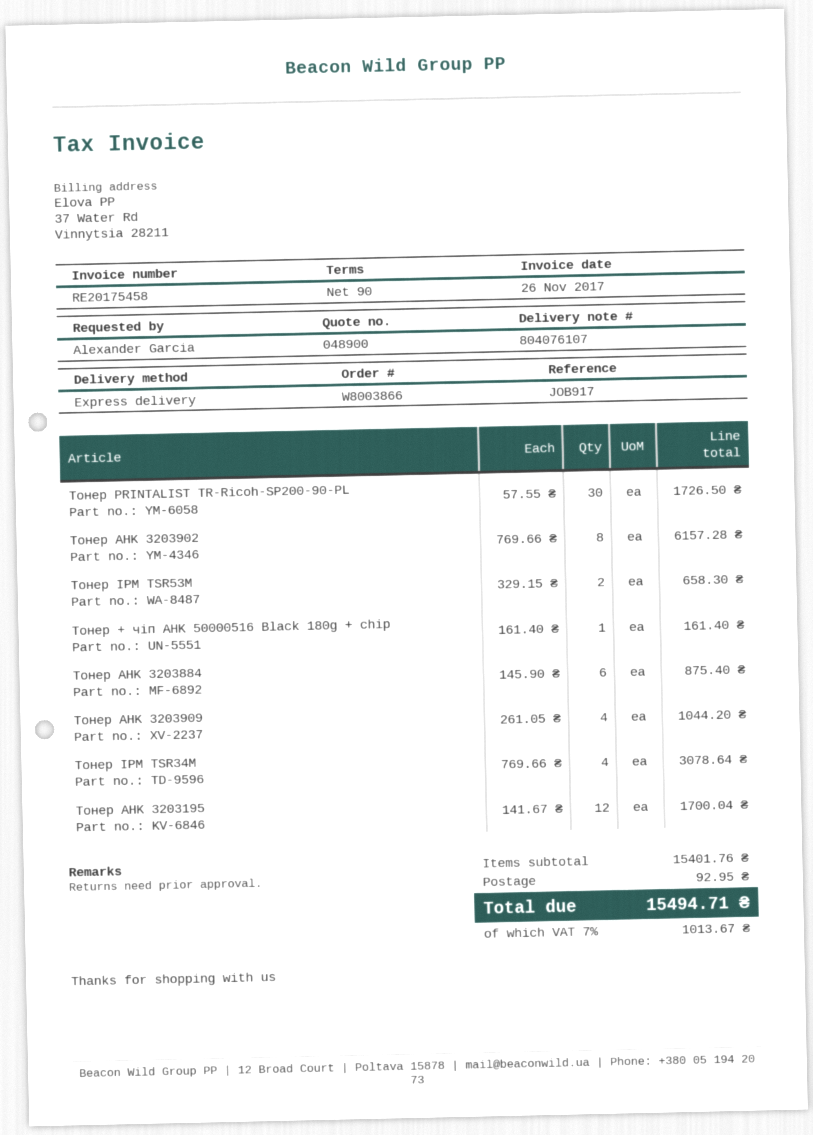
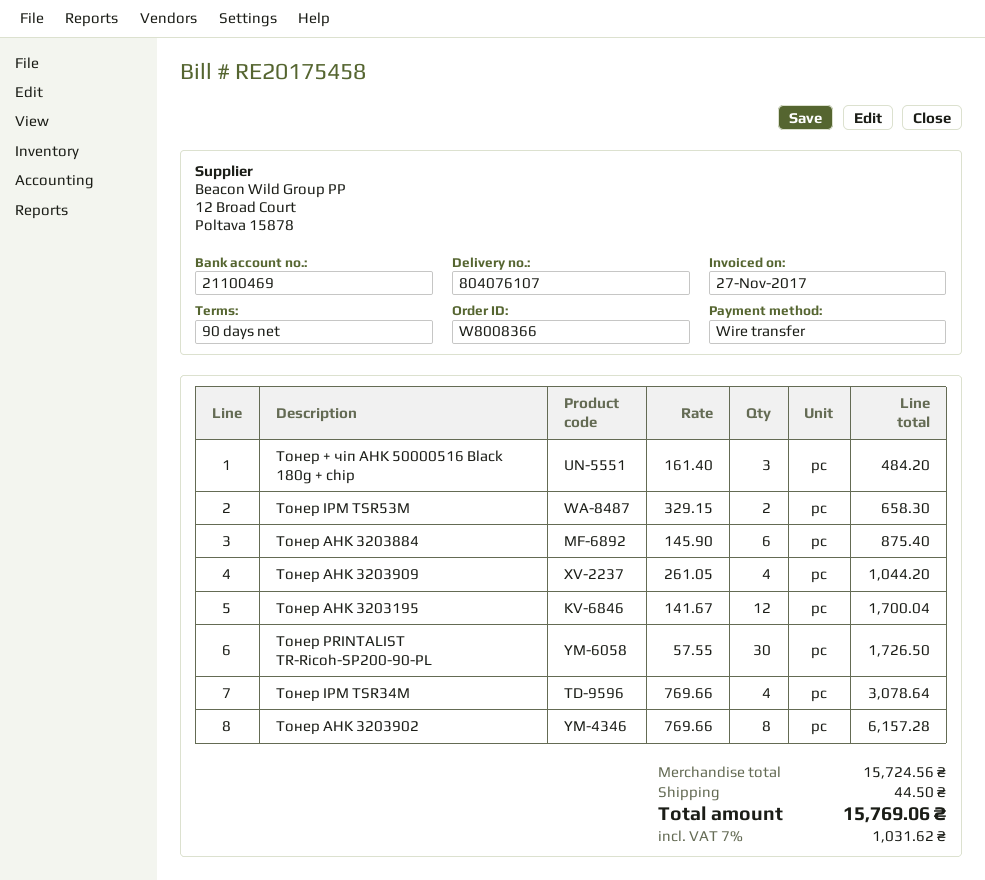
order number: W8003866 -> W8008366
invoice date: 2017-11-26 -> 2017-11-27
Тонер + чіп AHK 50000516 Black 180g + chip: 1 x 161.40 = 161.40 -> 3 x 161.40 = 484.20
subtotal: 15401.76 -> 15724.56
shipping: 92.95 -> 44.50
tax: 7% = 1013.67 -> 7% = 1031.62
total: 15494.71 -> 15769.06

